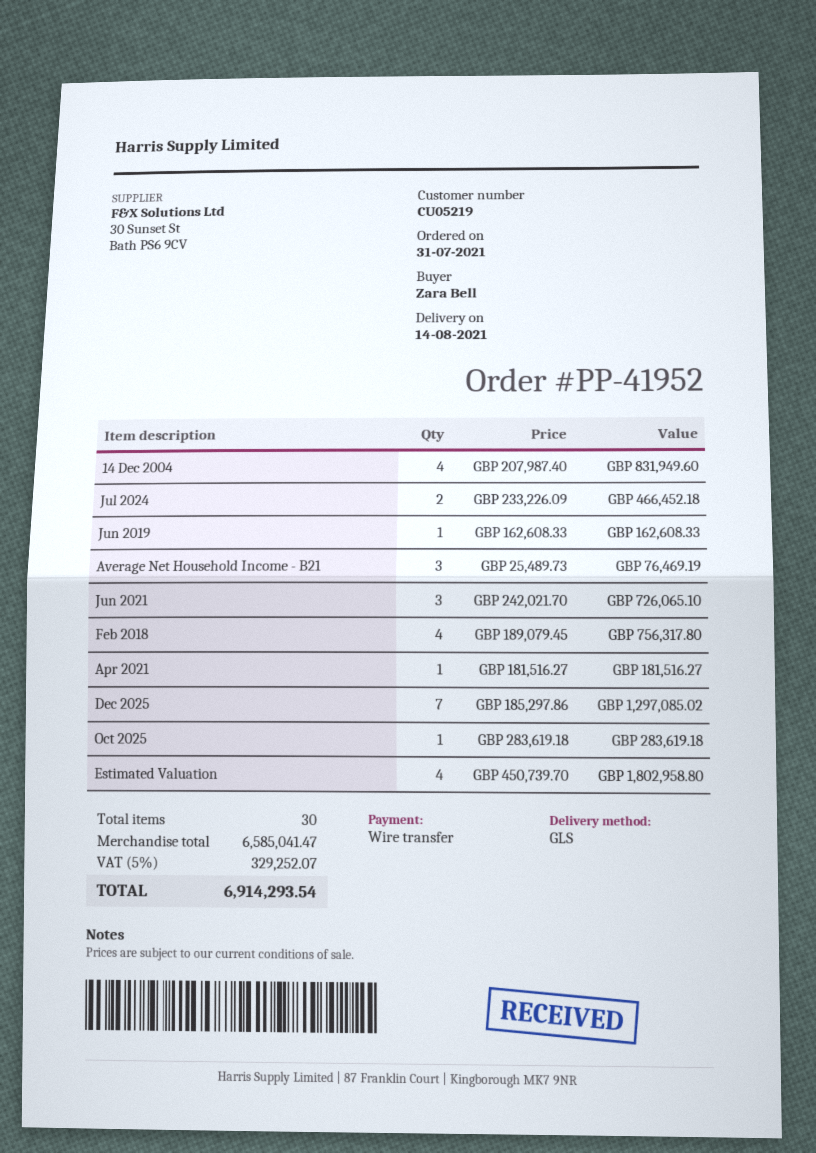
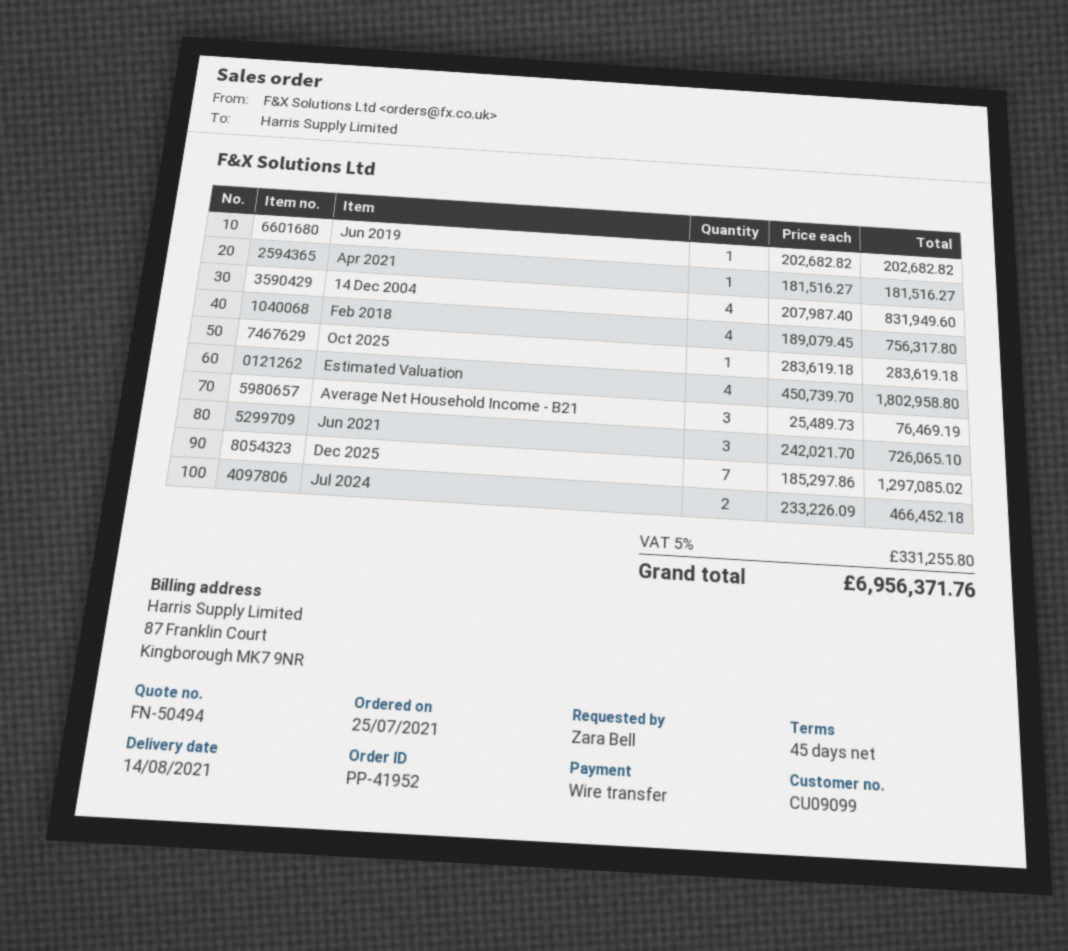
order date: 2021-07-31 -> 2021-07-25
customer number: CU05219 -> CU09099
Jun 2019: 1 x 162608.33 = 162608.33 -> 1 x 202682.82 = 202682.82
tax: 5% = 329252.07 -> 5% = 331255.80
total: 6914293.54 -> 6956371.76

